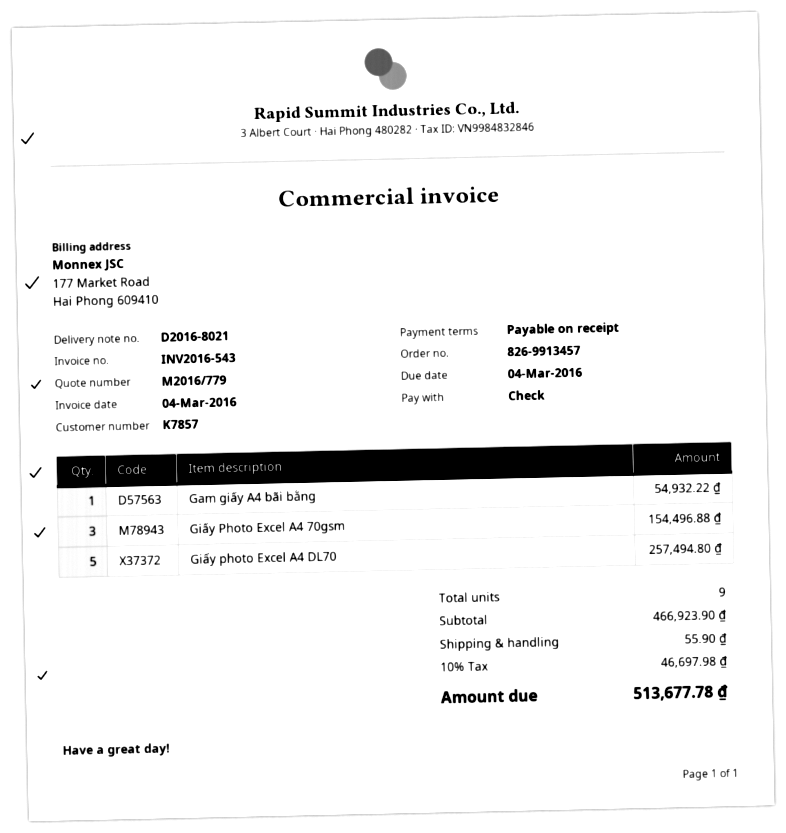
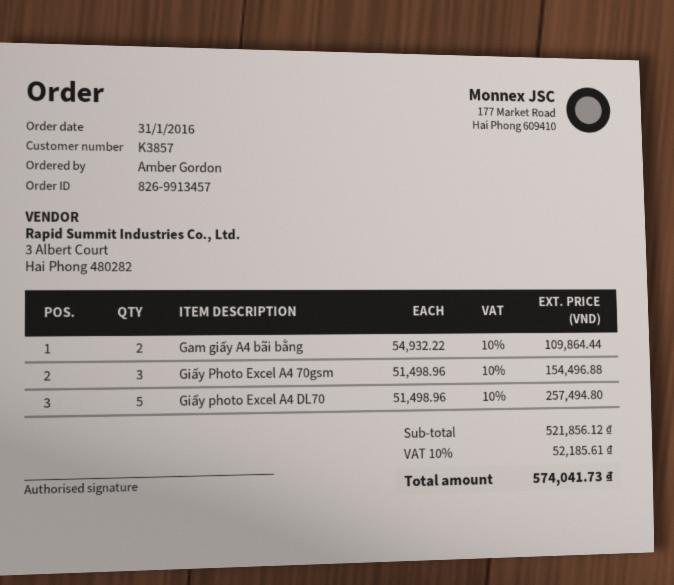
customer number: K7857 -> K3857
Gam giấy A4 bãi bằng: 1 for 54932.22 -> 2 for 109864.44
subtotal: 466923.90 -> 521856.12
shipping: 55.90 -> none
tax: 10% = 46697.98 -> 10% = 52185.61
total: 513677.78 -> 574041.73

